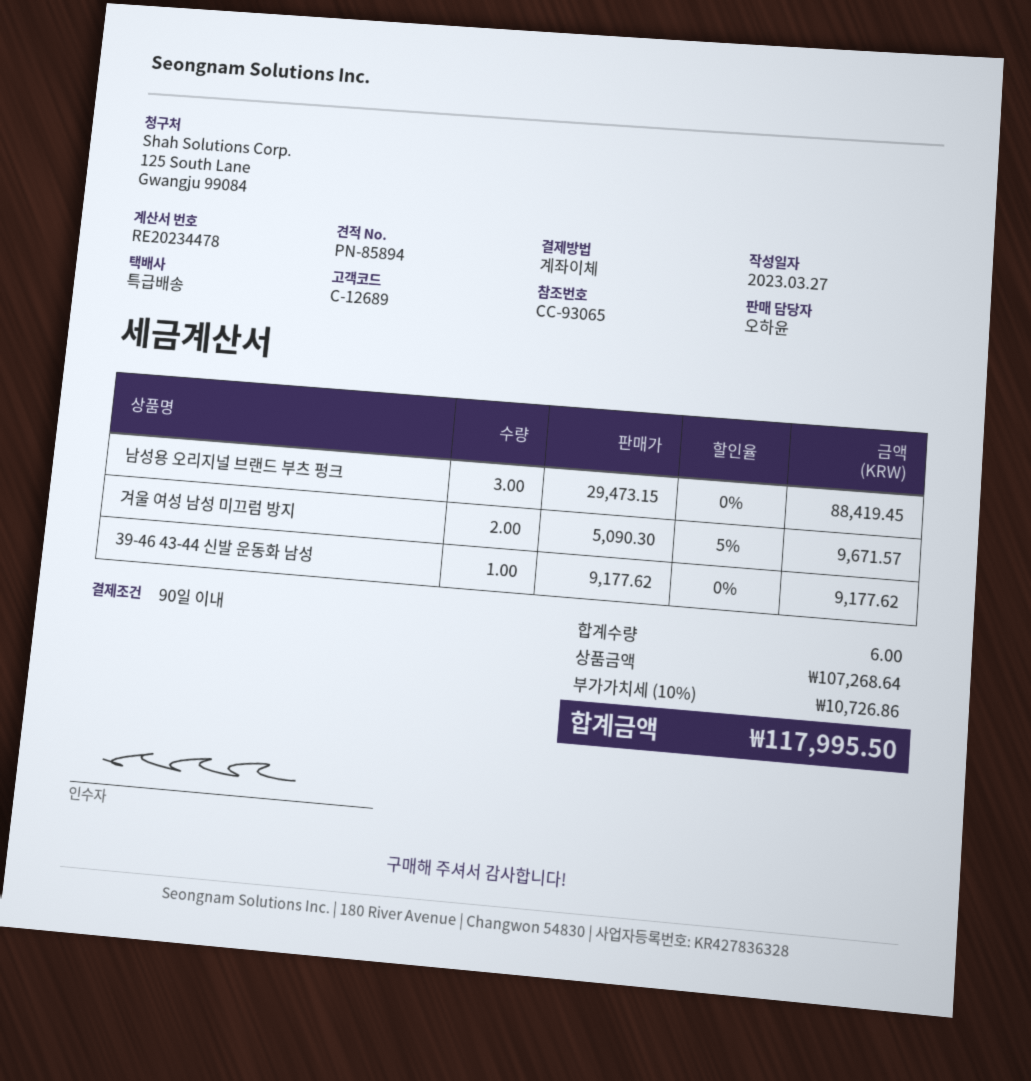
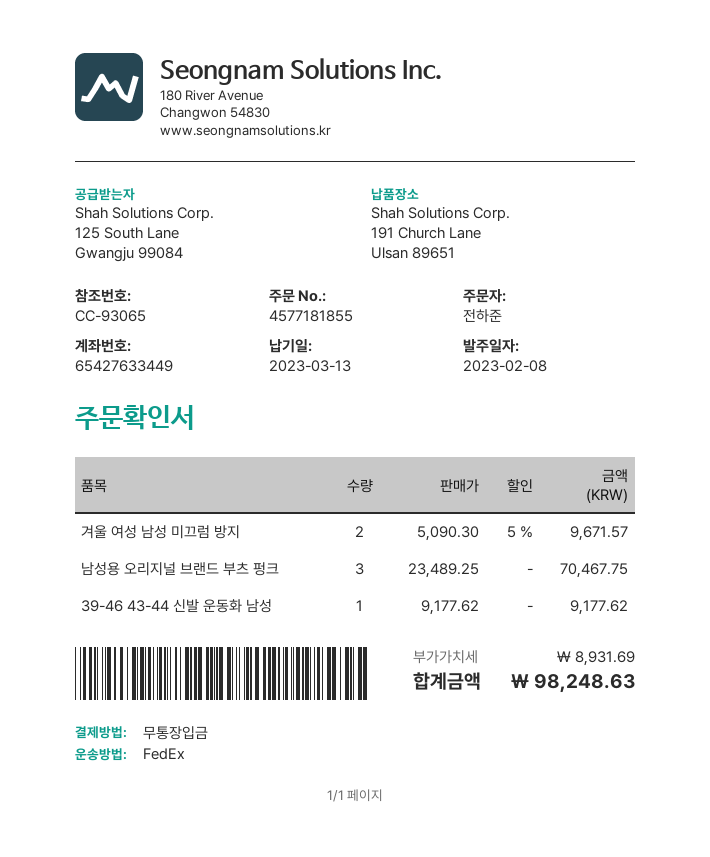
shipping method: express -> FedEx
남성용 오리지널 브랜드 부츠 펑크: 3 x 29473.15 = 88419.45 -> 3 x 23489.25 = 70467.75
tax: 10726.86 -> 8931.69
total: 117995.50 -> 98248.63

